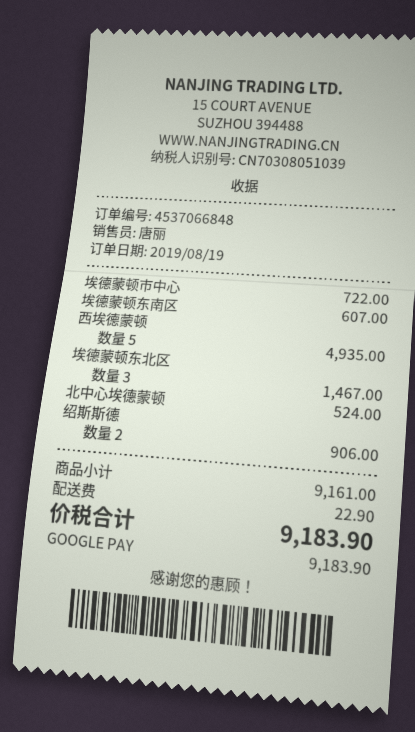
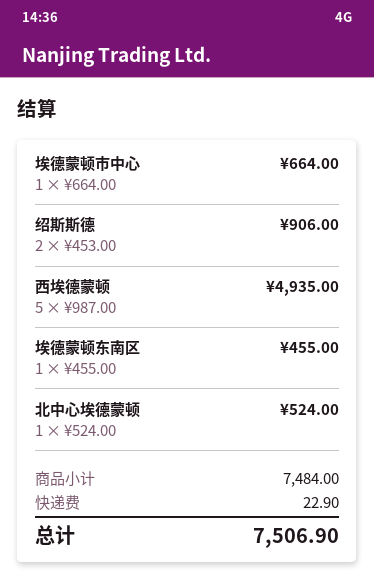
埃德蒙顿市中心: 1 for 722.00 -> 1 for 664.00
埃德蒙顿东南区: 1 for 607.00 -> 1 for 455.00
埃德蒙顿东北区: 3 for 1467.00 -> none
subtotal: 9161.00 -> 7484.00
total: 9183.90 -> 7506.90

